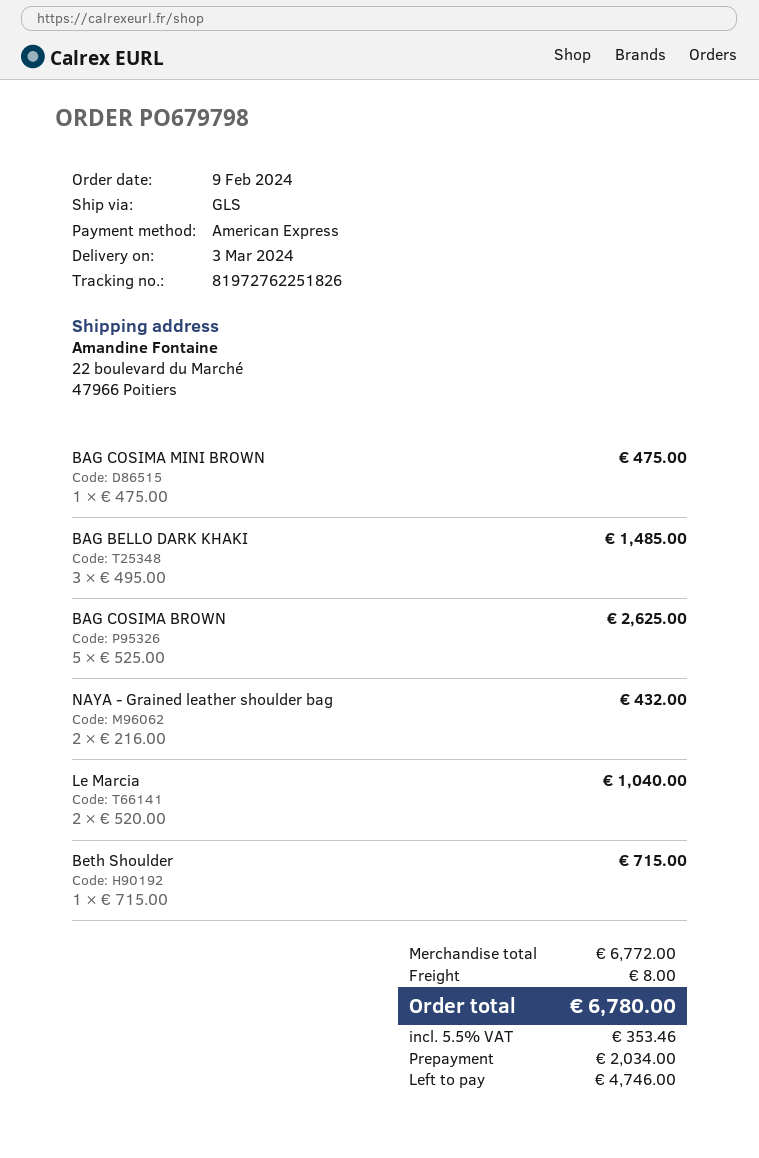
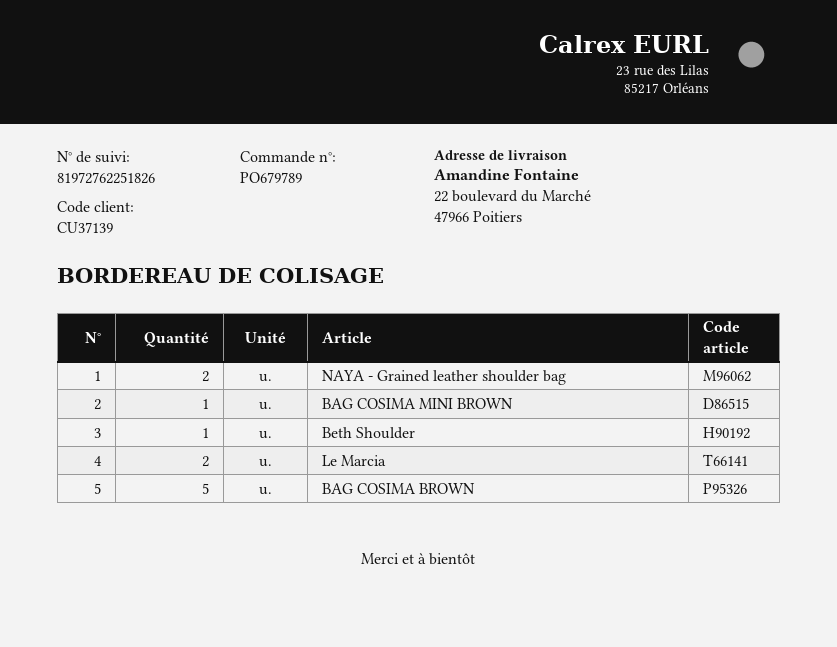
order number: PO679798 -> PO679789
BAG BELLO DARK KHAKI: 3 -> none

